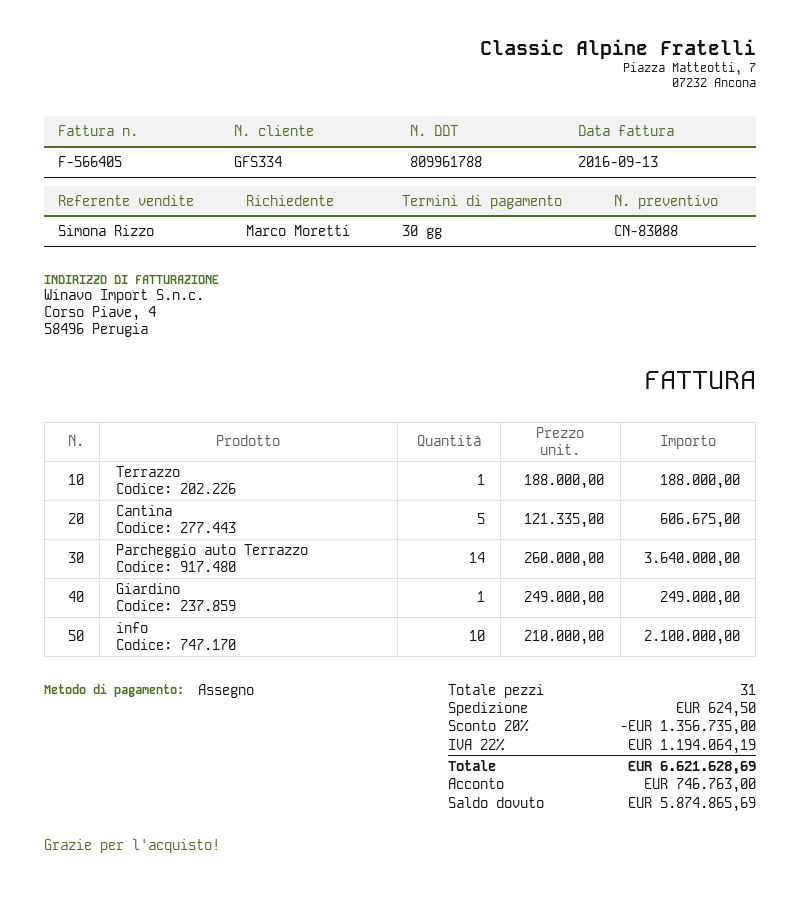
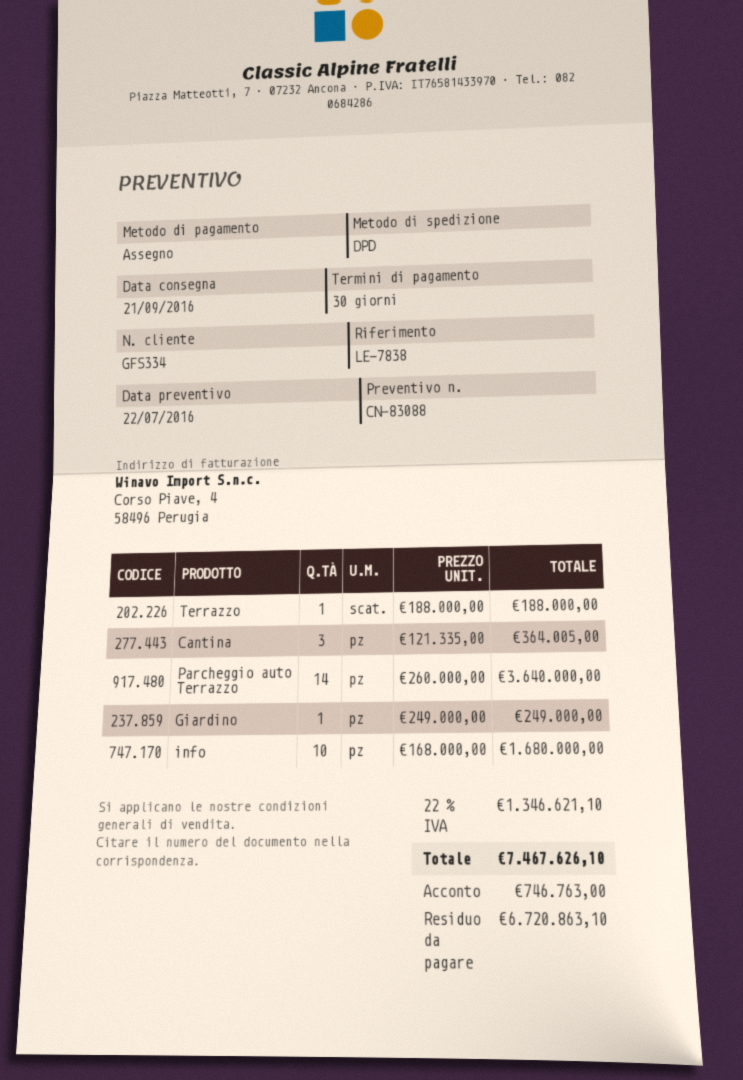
Cantina: 5 x 121335.00 = 606675.00 -> 3 x 121335.00 = 364005.00
info: 10 x 210000.00 = 2100000.00 -> 10 x 168000.00 = 1680000.00
discount: 20% = 1356735.00 -> none
shipping: 624.50 -> none
tax: 22% = 1194064.19 -> 22% = 1346621.10
total: 6621628.69 -> 7467626.10
balance: 5874865.69 -> 6720863.10

